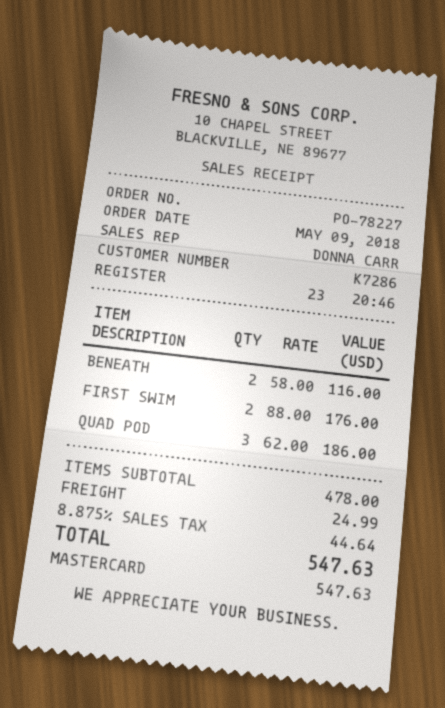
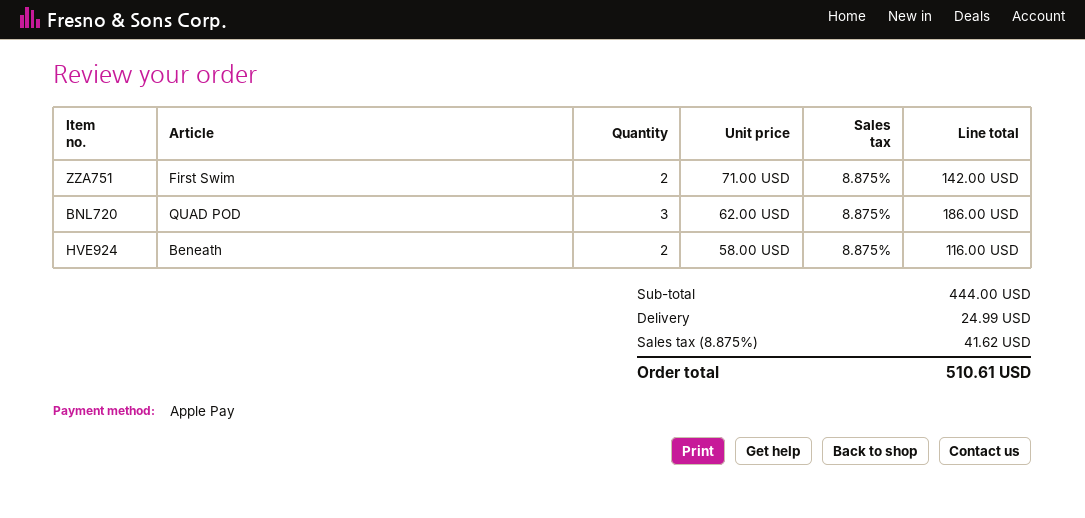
payment method: Mastercard -> Apple Pay
FIRST SWIM: 2 x 88.00 = 176.00 -> 2 x 71.00 = 142.00
subtotal: 478.00 -> 444.00
tax: 8.875% = 44.64 -> 8.875% = 41.62
total: 547.63 -> 510.61

